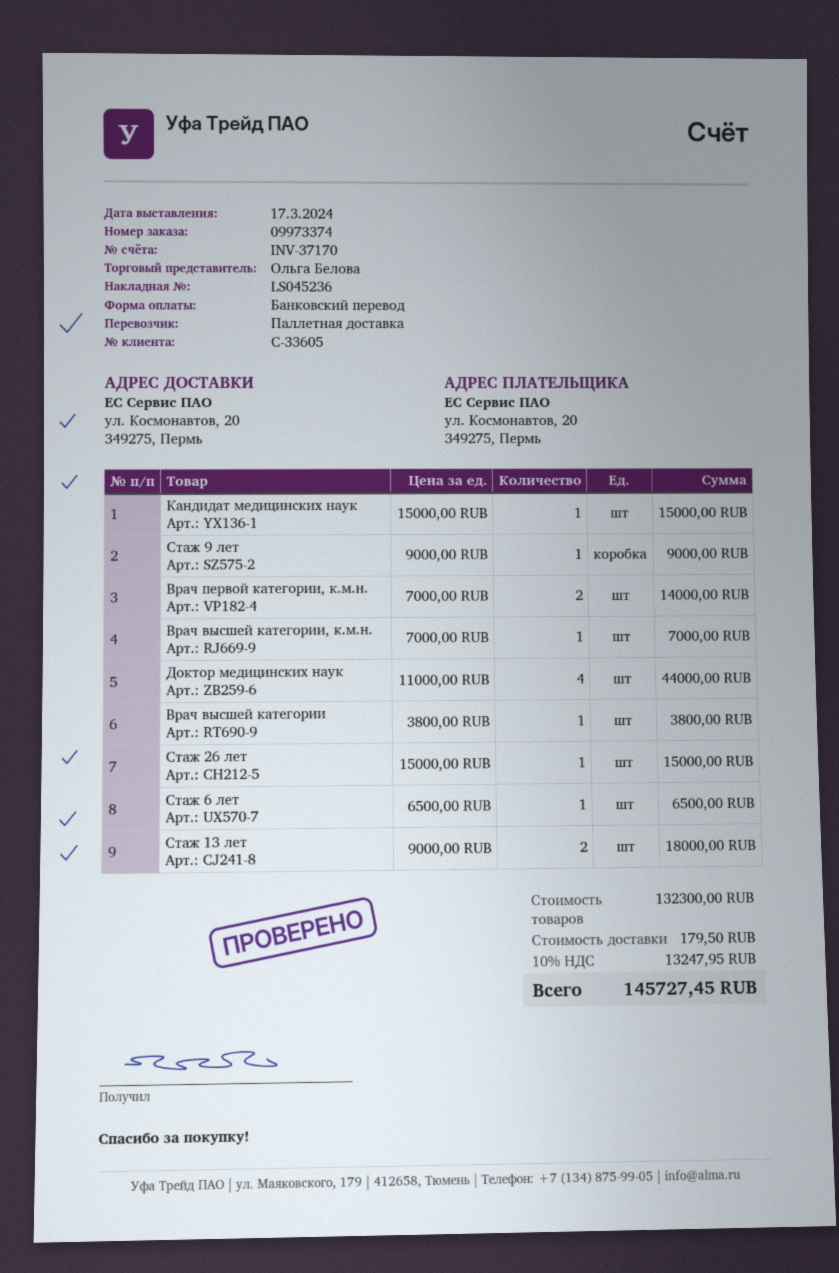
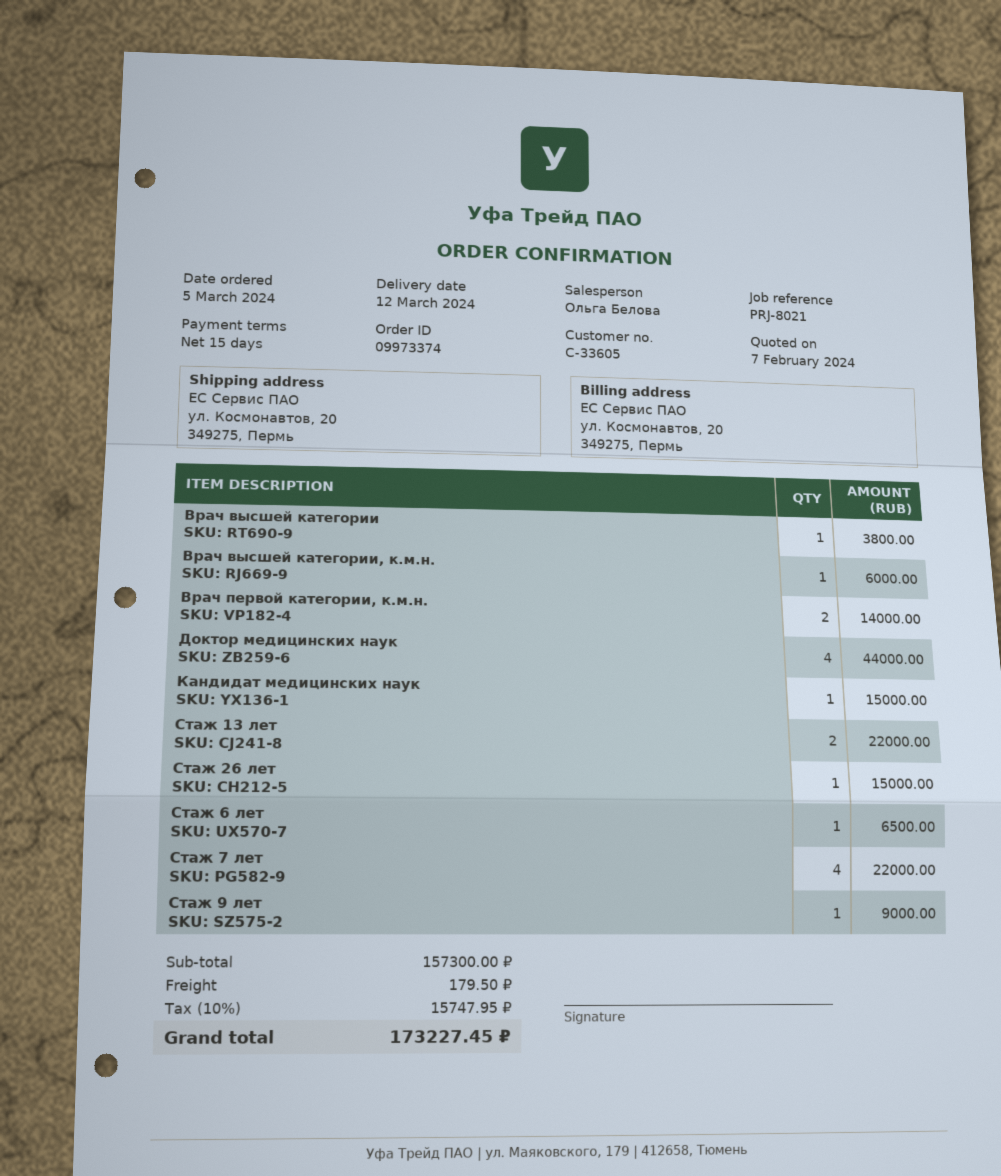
Врач высшей категории, к.м.н.: 1 for 7000.00 -> 1 for 6000.00
Стаж 13 лет: 2 for 18000.00 -> 2 for 22000.00
Стаж 7 лет: none -> 4 for 22000.00
subtotal: 132300.00 -> 157300.00
tax: 10% = 13247.95 -> 10% = 15747.95
total: 145727.45 -> 173227.45

